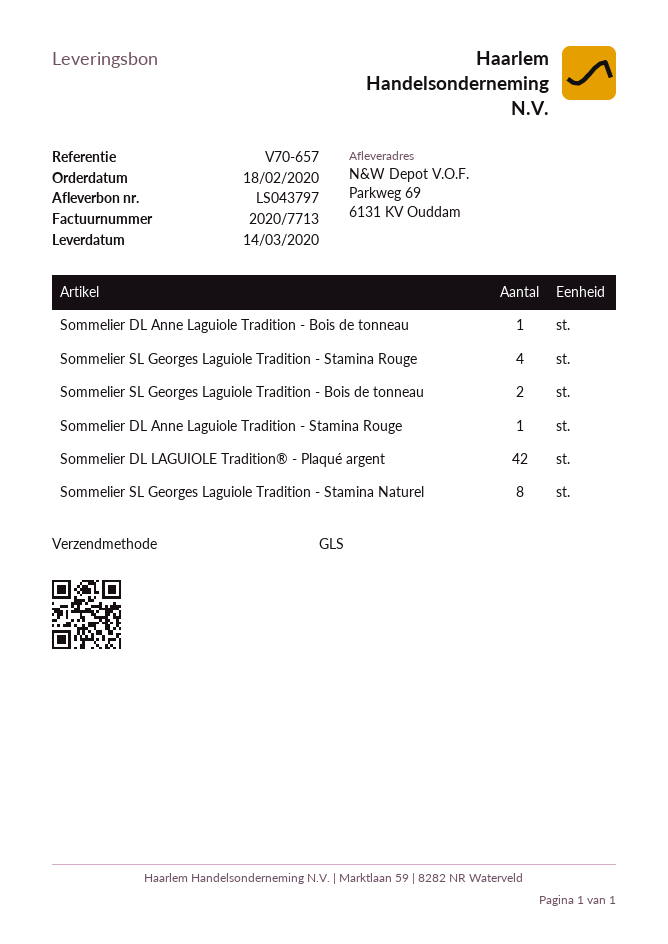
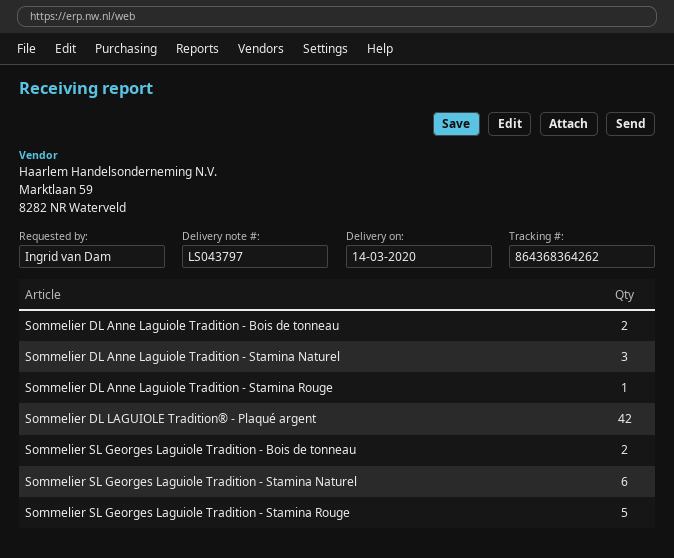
Sommelier DL Anne Laguiole Tradition - Bois de tonneau: 1 -> 2
Sommelier SL Georges Laguiole Tradition - Stamina Rouge: 4 -> 5
Sommelier SL Georges Laguiole Tradition - Stamina Naturel: 8 -> 6
Sommelier DL Anne Laguiole Tradition - Stamina Naturel: none -> 3

